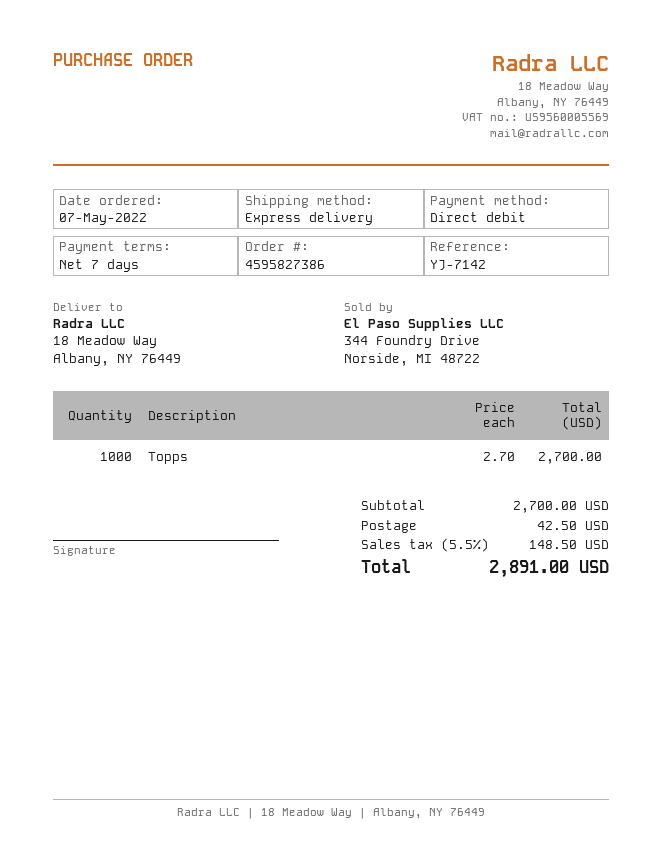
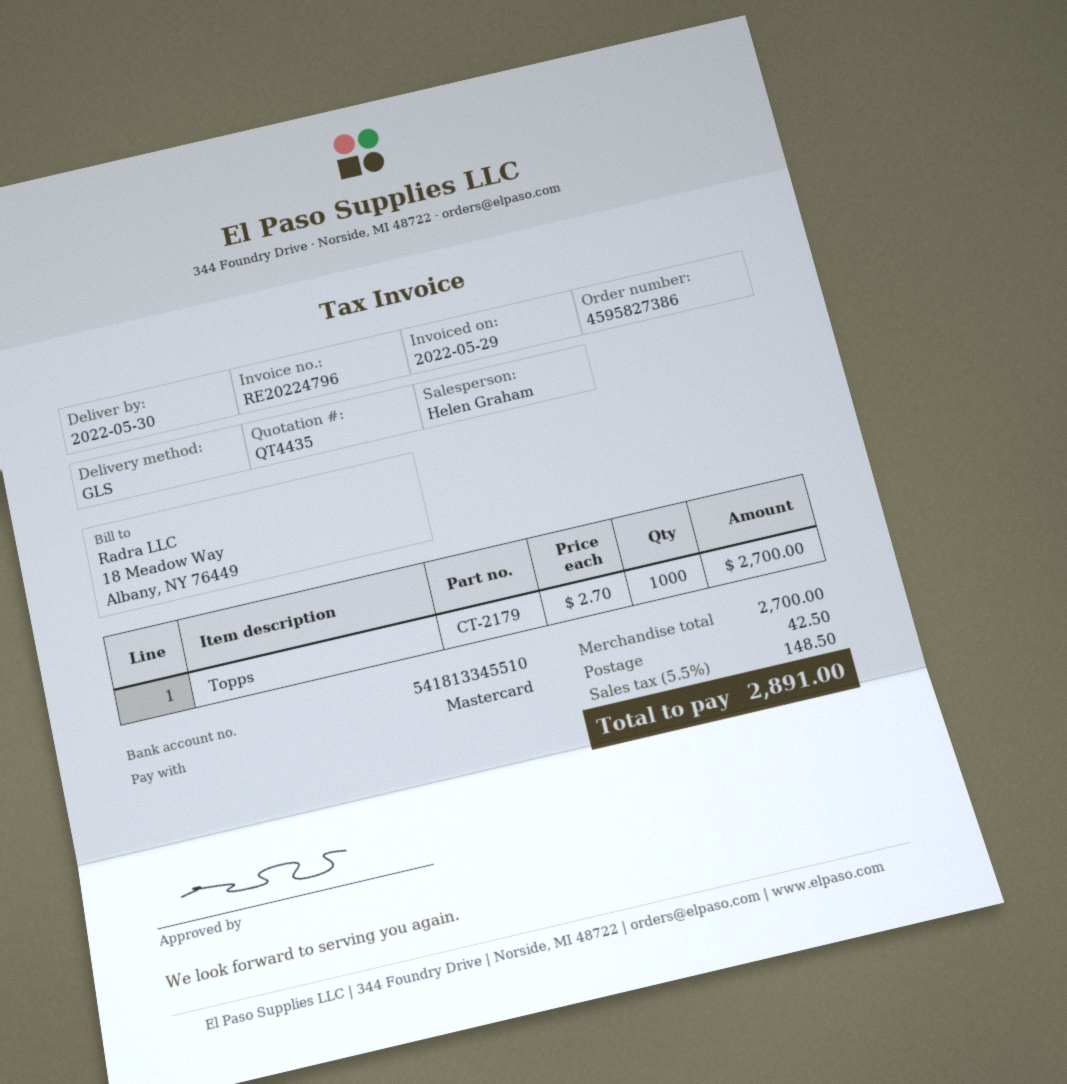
payment method: direct debit -> Mastercard
shipping method: express -> GLS

